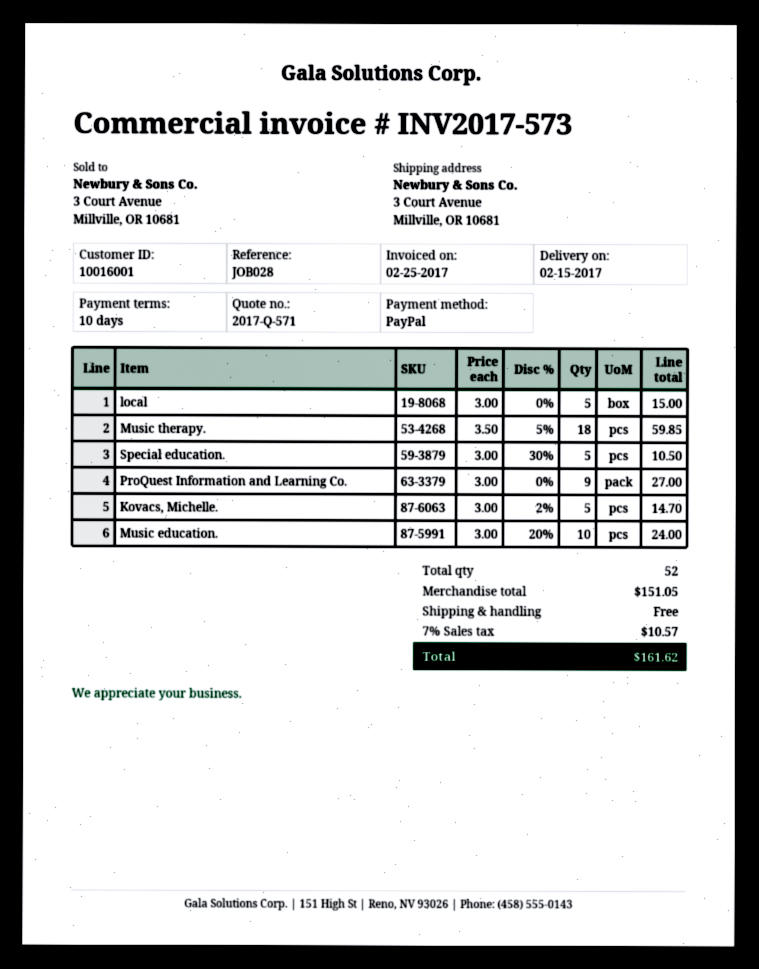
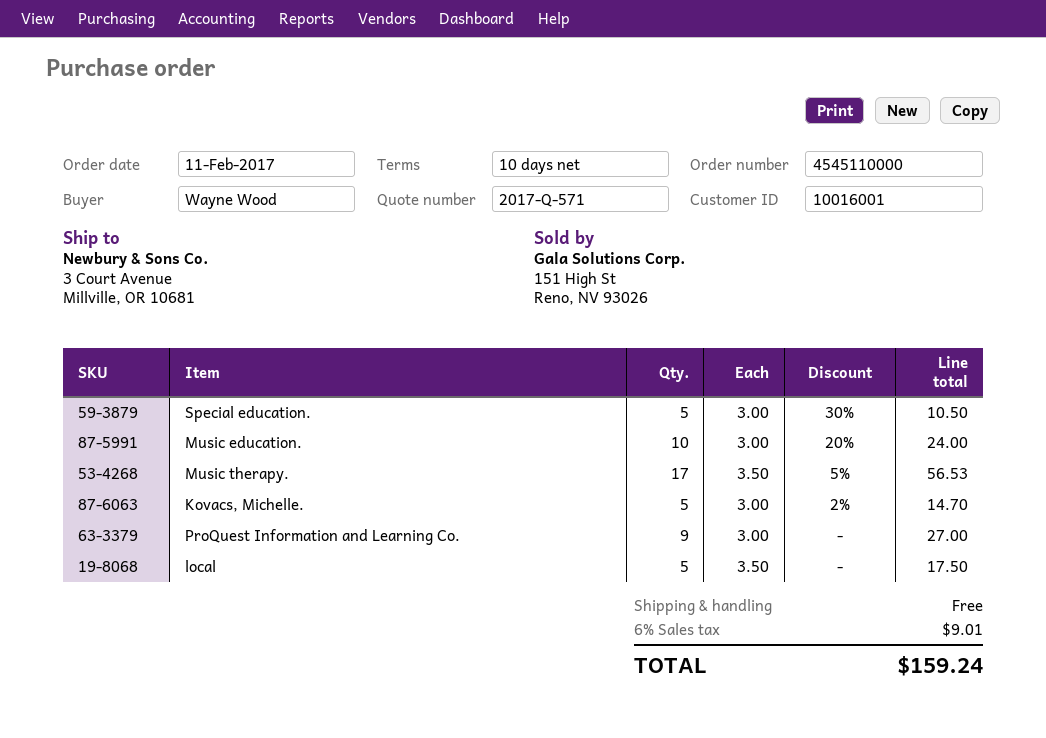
local: 5 x 3.00 = 15.00 -> 5 x 3.50 = 17.50
Music therapy.: 18 x 3.50 - 5% = 59.85 -> 17 x 3.50 - 5% = 56.53
tax: 7% = 10.57 -> 6% = 9.01
total: 161.62 -> 159.24

